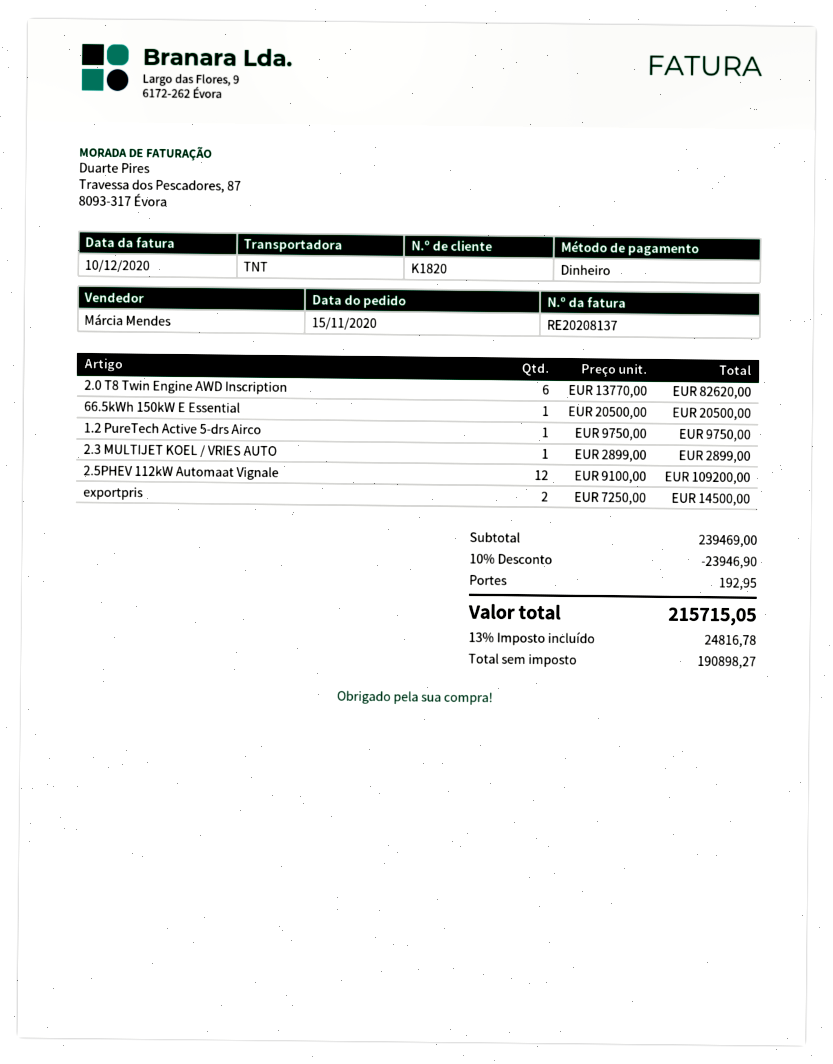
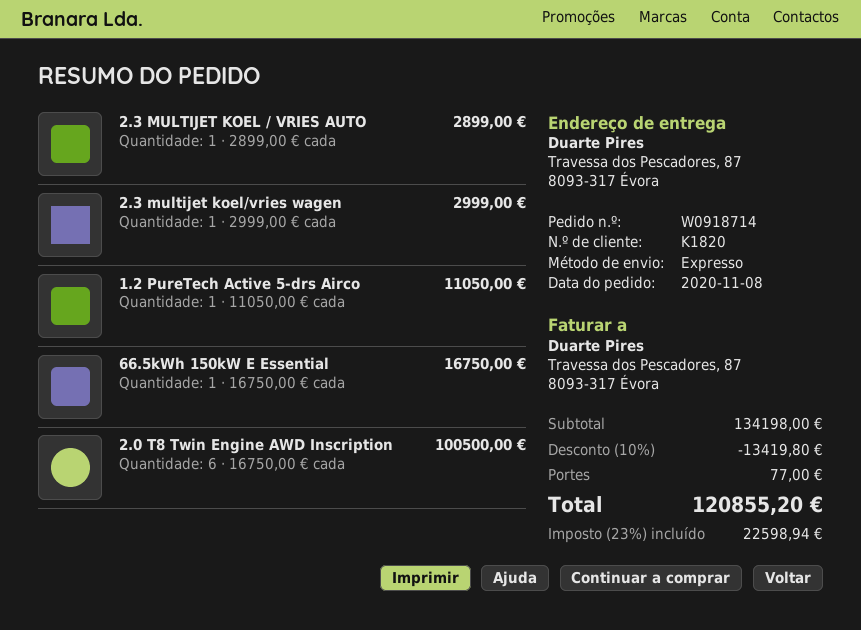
order date: 2020-11-15 -> 2020-11-08
shipping method: TNT -> express
2.0 T8 Twin Engine AWD Inscription: 6 x 13770.00 = 82620.00 -> 6 x 16750.00 = 100500.00
66.5kWh 150kW E Essential: 1 x 20500.00 = 20500.00 -> 1 x 16750.00 = 16750.00
1.2 PureTech Active 5-drs Airco: 1 x 9750.00 = 9750.00 -> 1 x 11050.00 = 11050.00
2.5PHEV 112kW Automaat Vignale: 12 x 9100.00 = 109200.00 -> none
exportpris: 2 x 7250.00 = 14500.00 -> none
2.3 multijet koel/vries wagen: none -> 1 x 2999.00 = 2999.00
subtotal: 239469.00 -> 134198.00
discount: 10% = 23946.90 -> 10% = 13419.80
shipping: 192.95 -> 77.00
tax: 13% = 24816.78 -> 23% = 22598.94
total: 215715.05 -> 120855.20

